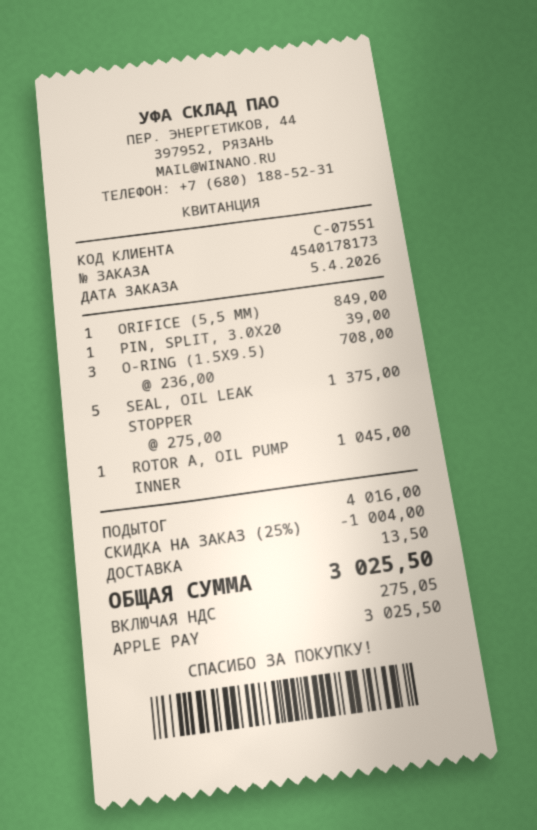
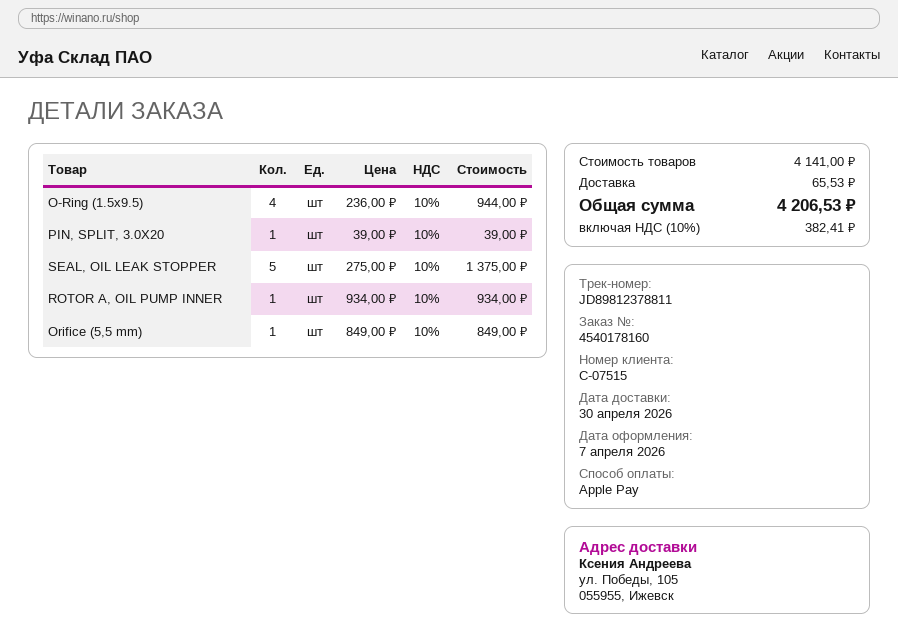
order number: 4540178173 -> 4540178160
order date: 2026-04-05 -> 2026-04-07
customer number: C-07551 -> C-07515
O-RING (1.5X9.5): 3 x 236.00 = 708.00 -> 4 x 236.00 = 944.00
ROTOR A, OIL PUMP INNER: 1 x 1045.00 = 1045.00 -> 1 x 934.00 = 934.00
subtotal: 4016.00 -> 4141.00
discount: 25% = 1004.00 -> none
shipping: 13.50 -> 65.53
tax: 275.05 -> 382.41
total: 3025.50 -> 4206.53

